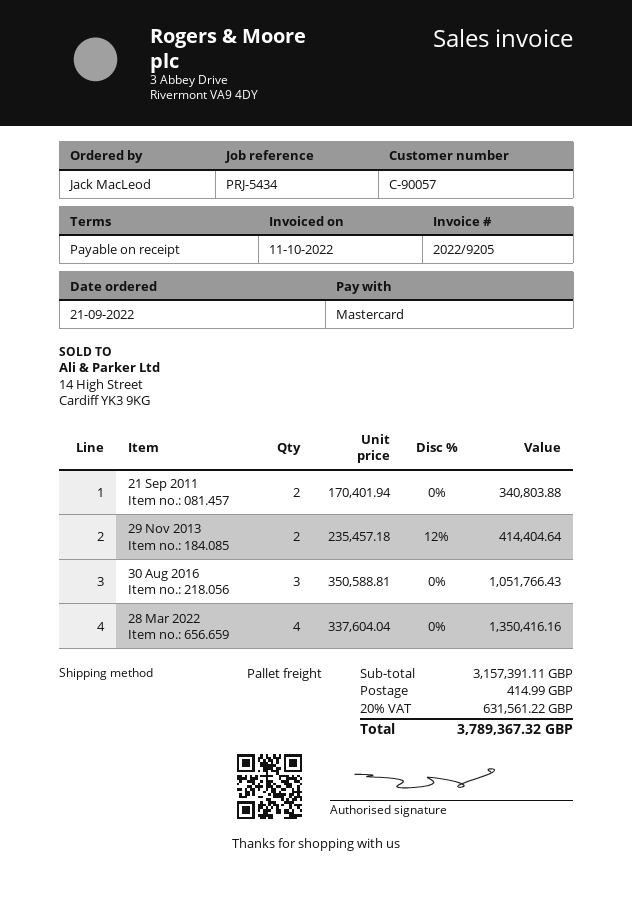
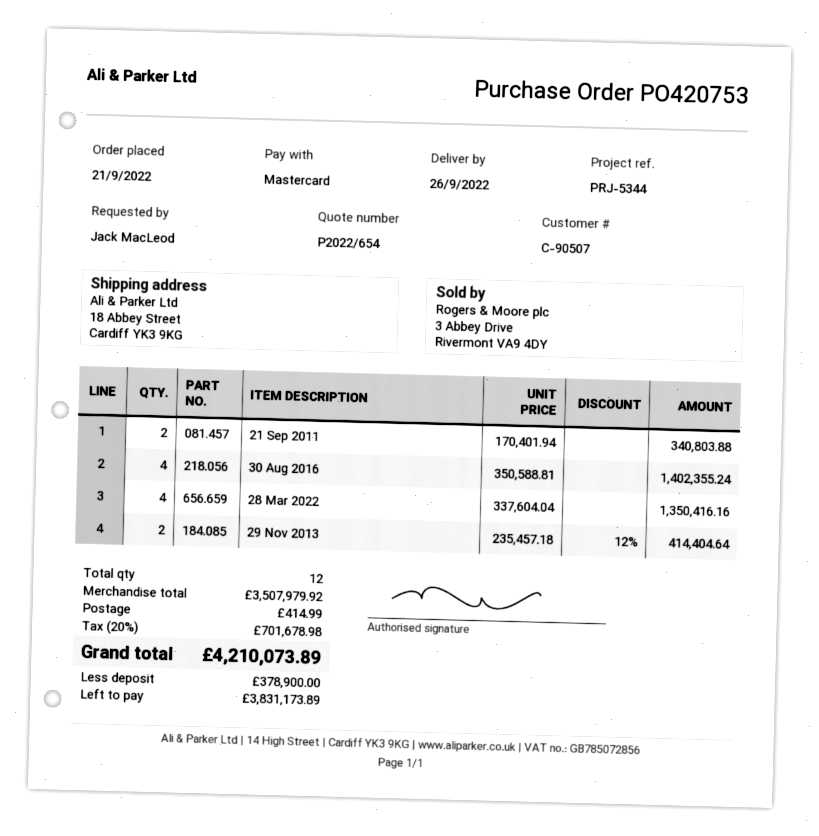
customer number: C-90057 -> C-90507
reference: PRJ-5434 -> PRJ-5344
30 Aug 2016: 3 x 350588.81 = 1051766.43 -> 4 x 350588.81 = 1402355.24
subtotal: 3157391.11 -> 3507979.92
tax: 20% = 631561.22 -> 20% = 701678.98
total: 3789367.32 -> 4210073.89

